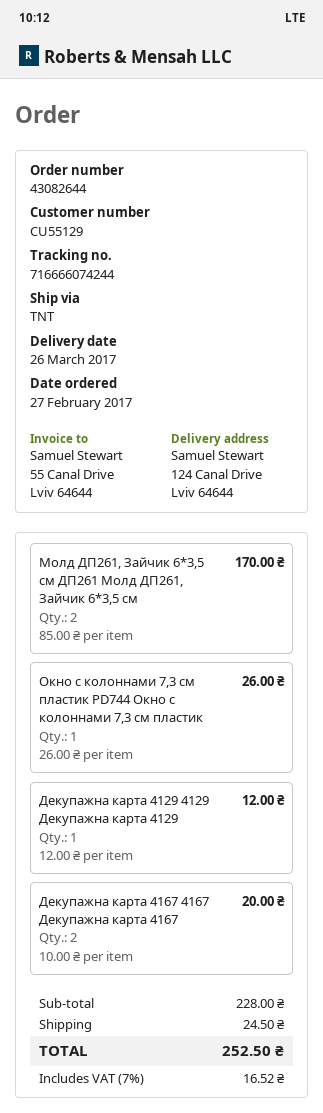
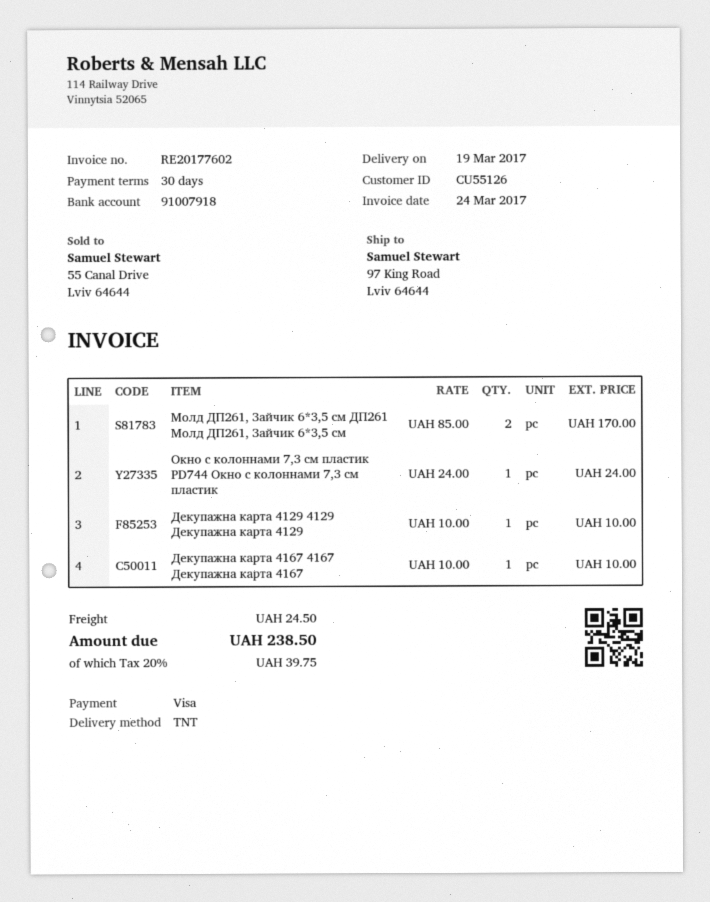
delivery date: 2017-03-26 -> 2017-03-19
customer number: CU55129 -> CU55126
ship to: 124 Canal Drive, Lviv 64644 -> 97 King Road, Lviv 64644
Окно с колоннами 7,3 см пластик PD744 Окно с колоннами 7,3 см пластик: 1 x 26.00 = 26.00 -> 1 x 24.00 = 24.00
Декупажна карта 4129 4129 Декупажна карта 4129: 1 x 12.00 = 12.00 -> 1 x 10.00 = 10.00
Декупажна карта 4167 4167 Декупажна карта 4167: 2 x 10.00 = 20.00 -> 1 x 10.00 = 10.00
tax: 7% = 16.52 -> 20% = 39.75
total: 252.50 -> 238.50

